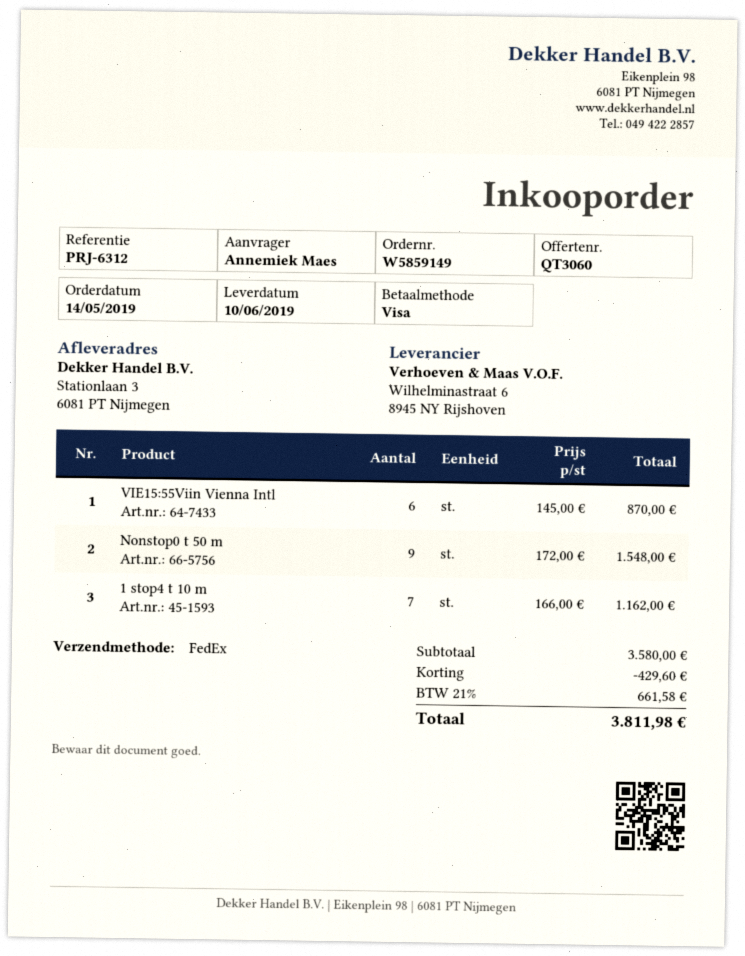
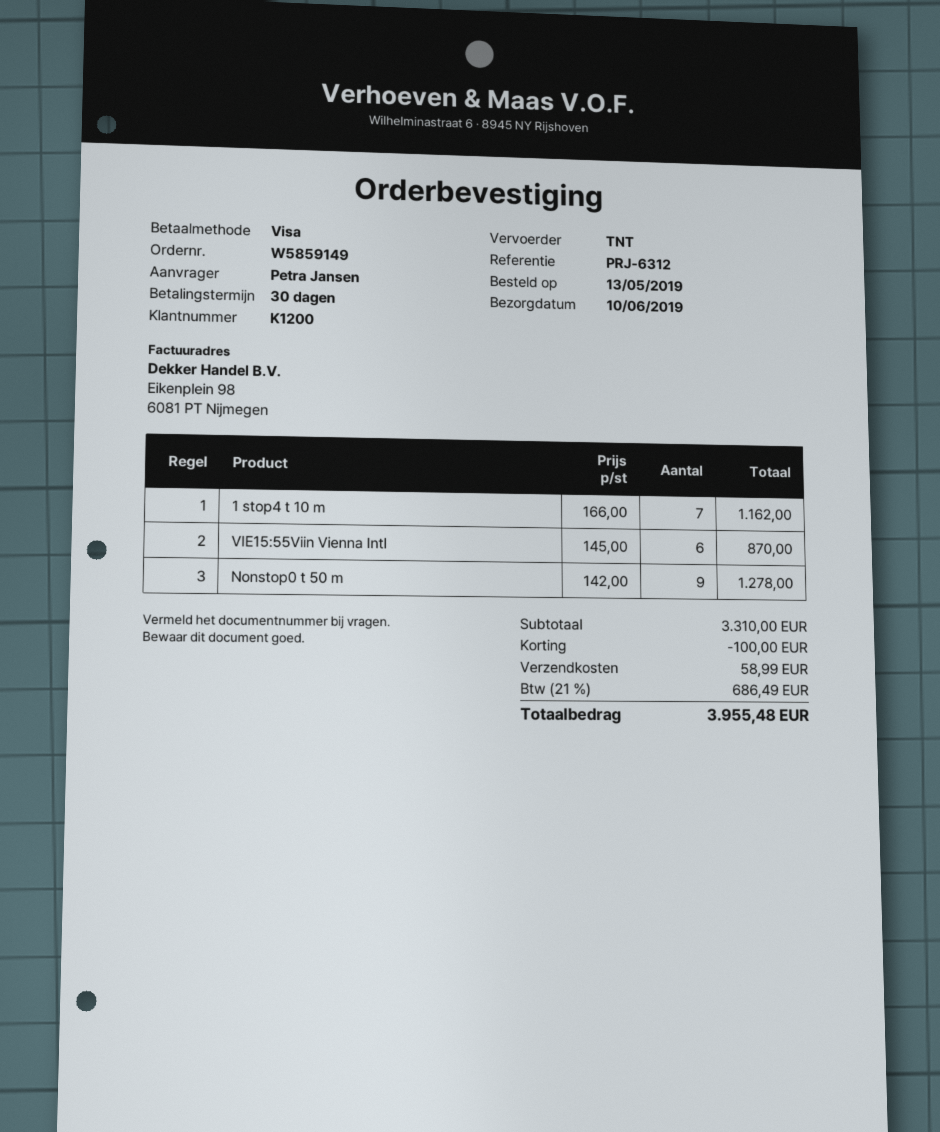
order date: 2019-05-14 -> 2019-05-13
ordered by: Annemiek Maes -> Petra Jansen
shipping method: FedEx -> TNT
Nonstop0 t 50 m: 9 x 172.00 = 1548.00 -> 9 x 142.00 = 1278.00
subtotal: 3580.00 -> 3310.00
discount: 429.60 -> 100.00
shipping: none -> 58.99
tax: 21% = 661.58 -> 21% = 686.49
total: 3811.98 -> 3955.48

